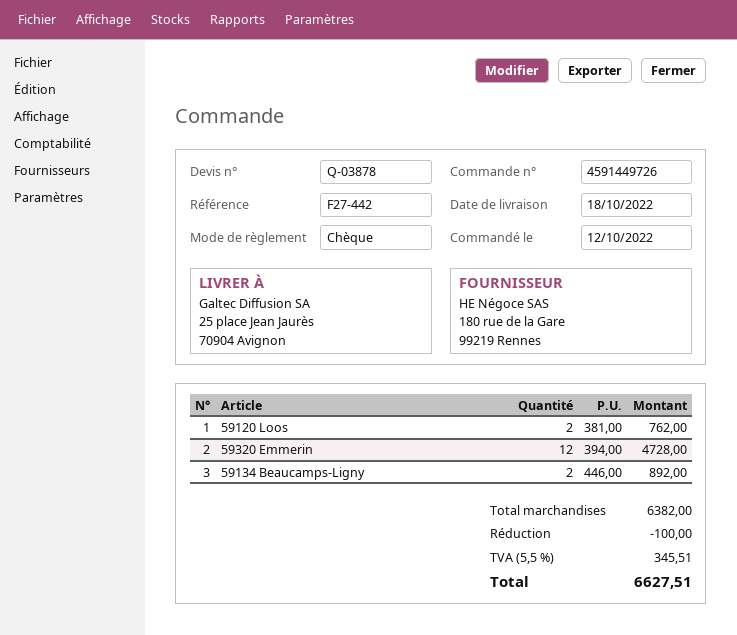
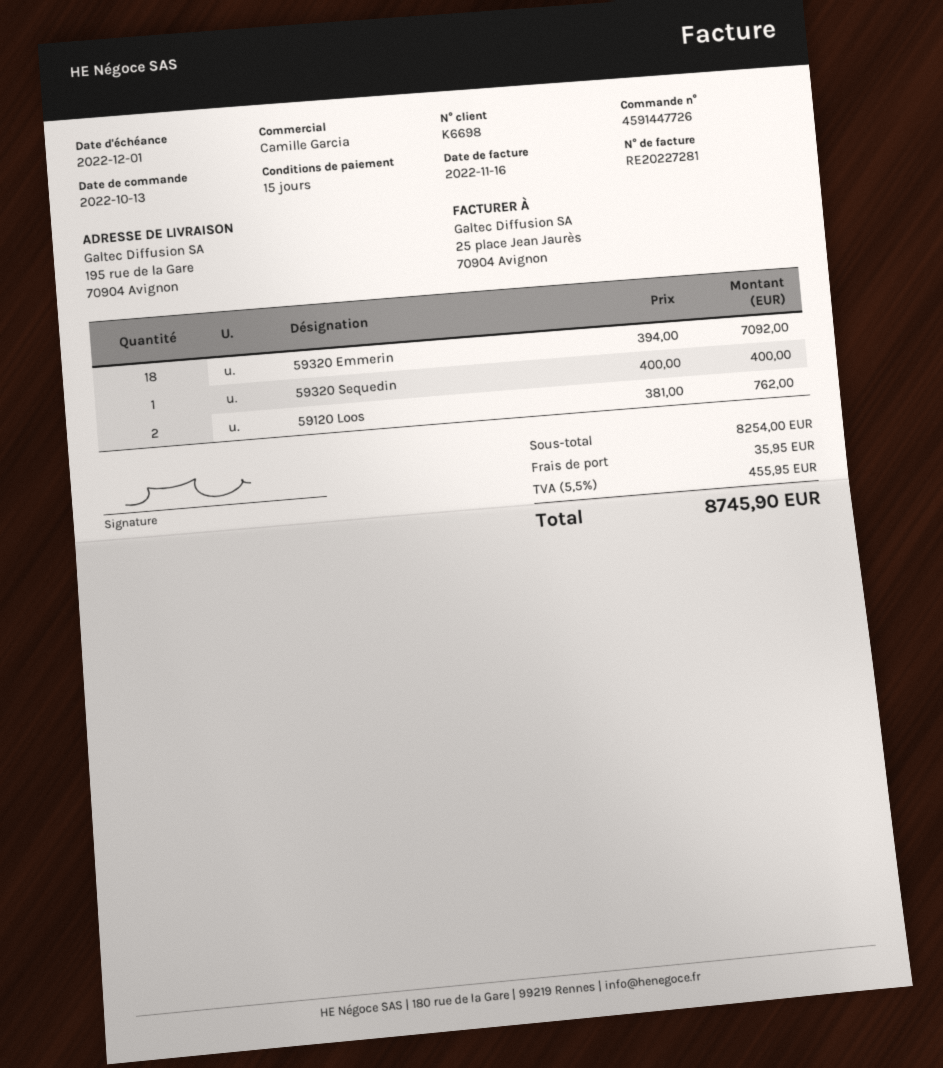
order number: 4591449726 -> 4591447726
order date: 2022-10-12 -> 2022-10-13
ship to: 25 place Jean Jaurès, 70904 Avignon -> 195 rue de la Gare, 70904 Avignon
59320 Emmerin: 12 x 394.00 = 4728.00 -> 18 x 394.00 = 7092.00
59134 Beaucamps-Ligny: 2 x 446.00 = 892.00 -> none
59320 Sequedin: none -> 1 x 400.00 = 400.00
subtotal: 6382.00 -> 8254.00
discount: 100.00 -> none
shipping: none -> 35.95
tax: 5.5% = 345.51 -> 5.5% = 455.95
total: 6627.51 -> 8745.90

